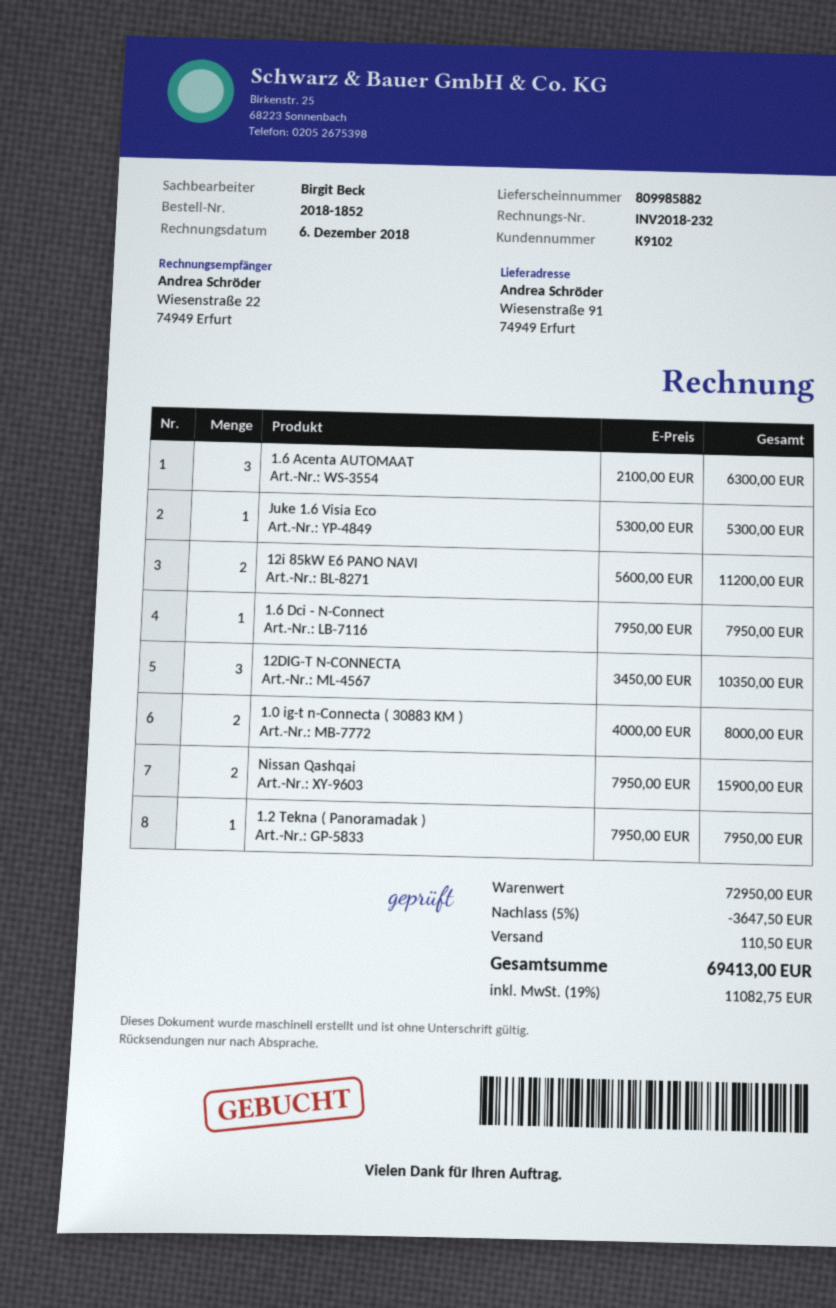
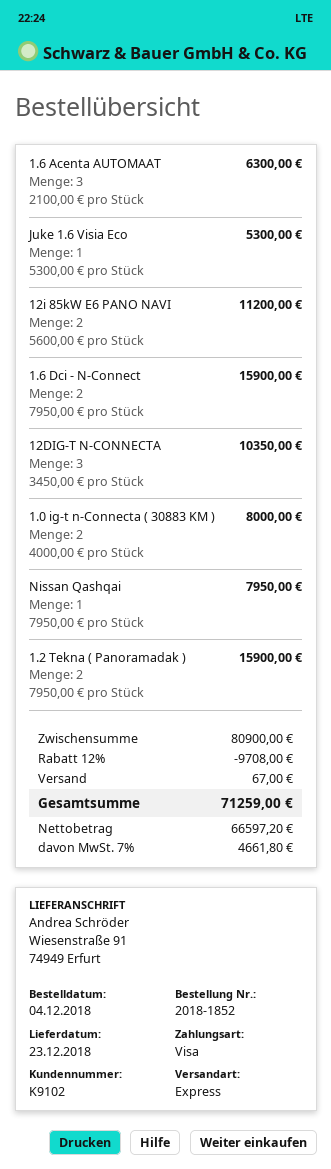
1.6 Dci - N-Connect: 1 x 7950.00 = 7950.00 -> 2 x 7950.00 = 15900.00
Nissan Qashqai: 2 x 7950.00 = 15900.00 -> 1 x 7950.00 = 7950.00
1.2 Tekna ( Panoramadak ): 1 x 7950.00 = 7950.00 -> 2 x 7950.00 = 15900.00
subtotal: 72950.00 -> 80900.00
discount: 5% = 3647.50 -> 12% = 9708.00
shipping: 110.50 -> 67.00
tax: 19% = 11082.75 -> 7% = 4661.80
total: 69413.00 -> 71259.00

